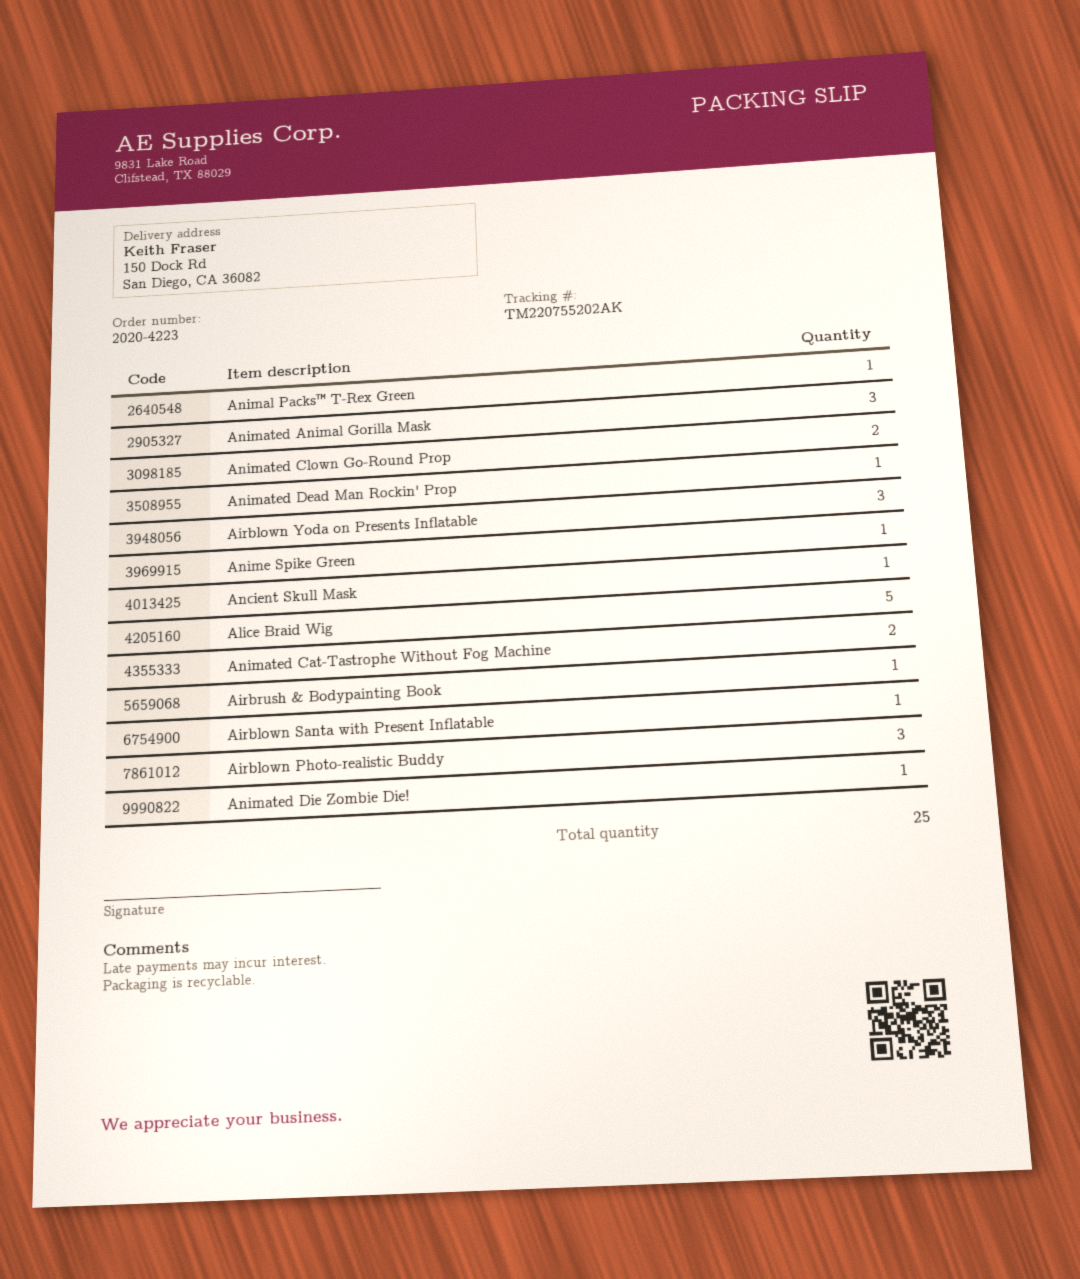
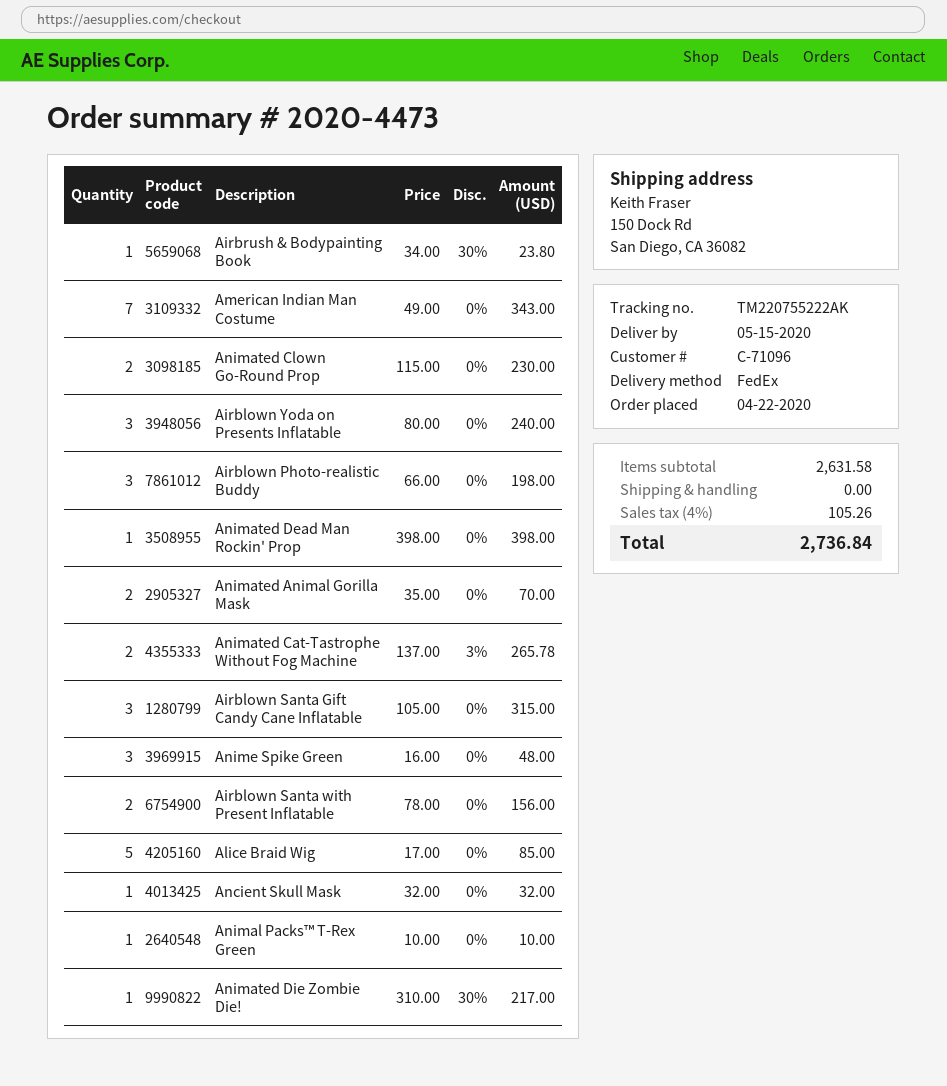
order number: 2020-4223 -> 2020-4473
tracking number: TM220755202AK -> TM220755222AK
Animated Animal Gorilla Mask: 3 -> 2
Anime Spike Green: 1 -> 3
Airblown Santa with Present Inflatable: 1 -> 2
American Indian Man Costume: none -> 7
Airblown Santa Gift Candy Cane Inflatable: none -> 3

